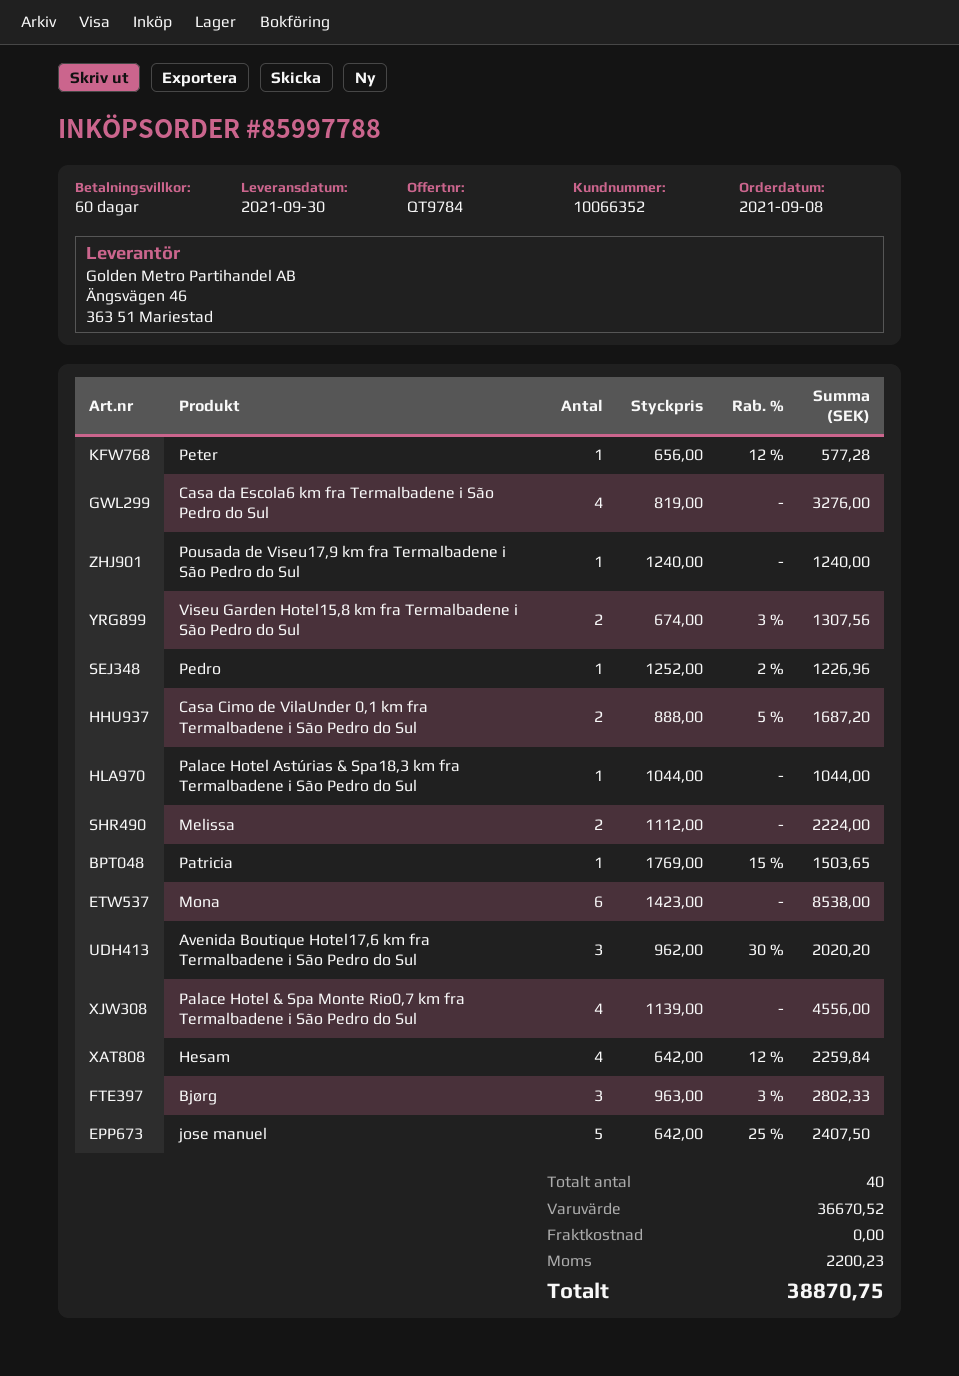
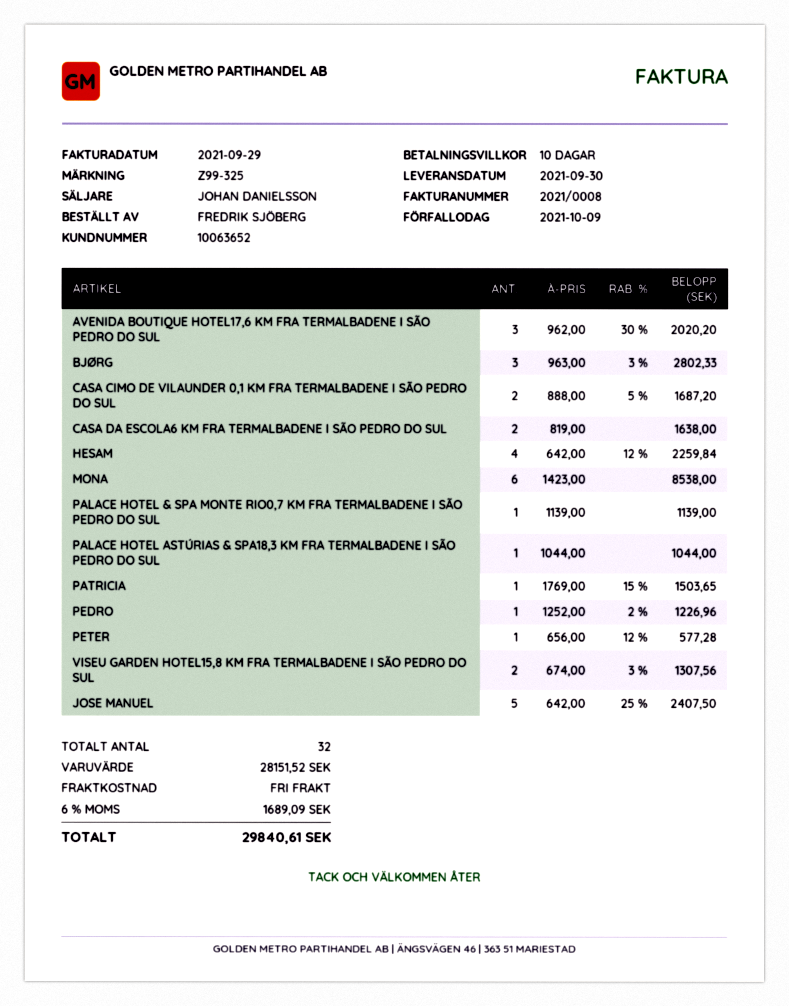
payment terms: 60 days -> 10 days
customer number: 10066352 -> 10063652
Casa da Escola6 km fra Termalbadene i São Pedro do Sul: 4 x 819.00 = 3276.00 -> 2 x 819.00 = 1638.00
Pousada de Viseu17,9 km fra Termalbadene i São Pedro do Sul: 1 x 1240.00 = 1240.00 -> none
Melissa: 2 x 1112.00 = 2224.00 -> none
Palace Hotel & Spa Monte Rio0,7 km fra Termalbadene i São Pedro do Sul: 4 x 1139.00 = 4556.00 -> 1 x 1139.00 = 1139.00
total quantity: 40 -> 32
subtotal: 36670.52 -> 28151.52
tax: 2200.23 -> 1689.09
total: 38870.75 -> 29840.61

